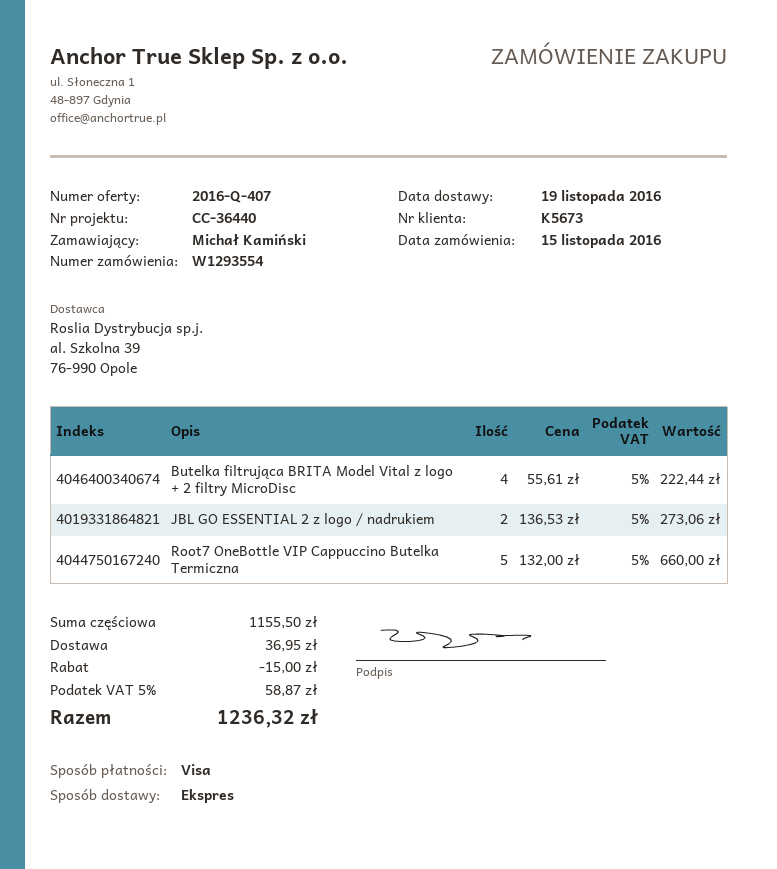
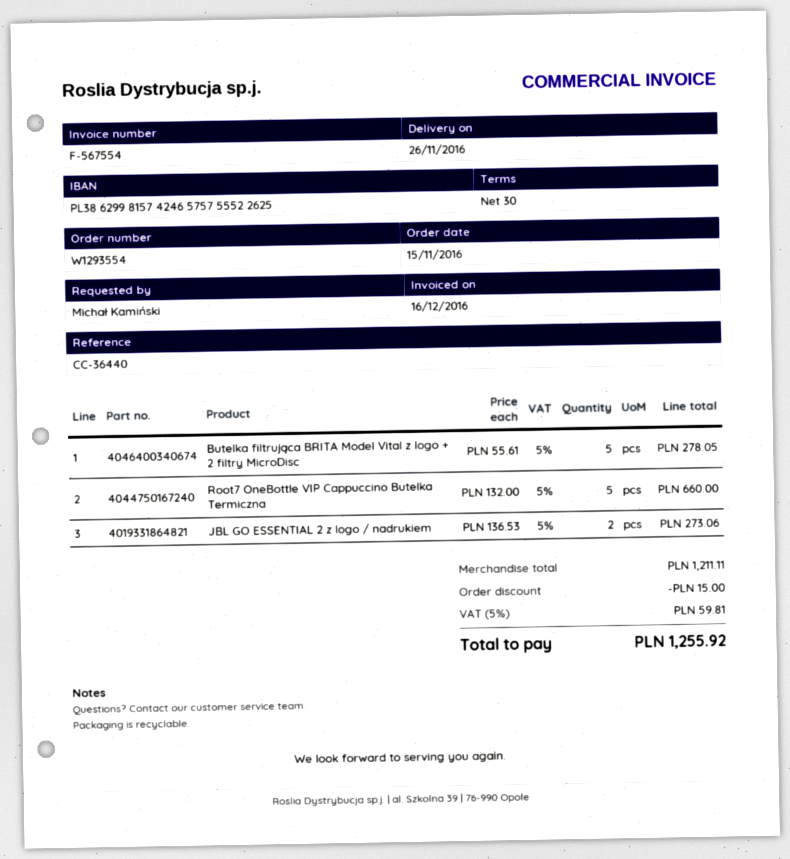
delivery date: 2016-11-19 -> 2016-11-26
Butelka filtrująca BRITA Model Vital z logo + 2 filtry MicroDisc: 4 x 55.61 = 222.44 -> 5 x 55.61 = 278.05
subtotal: 1155.50 -> 1211.11
shipping: 36.95 -> none
tax: 5% = 58.87 -> 5% = 59.81
total: 1236.32 -> 1255.92

